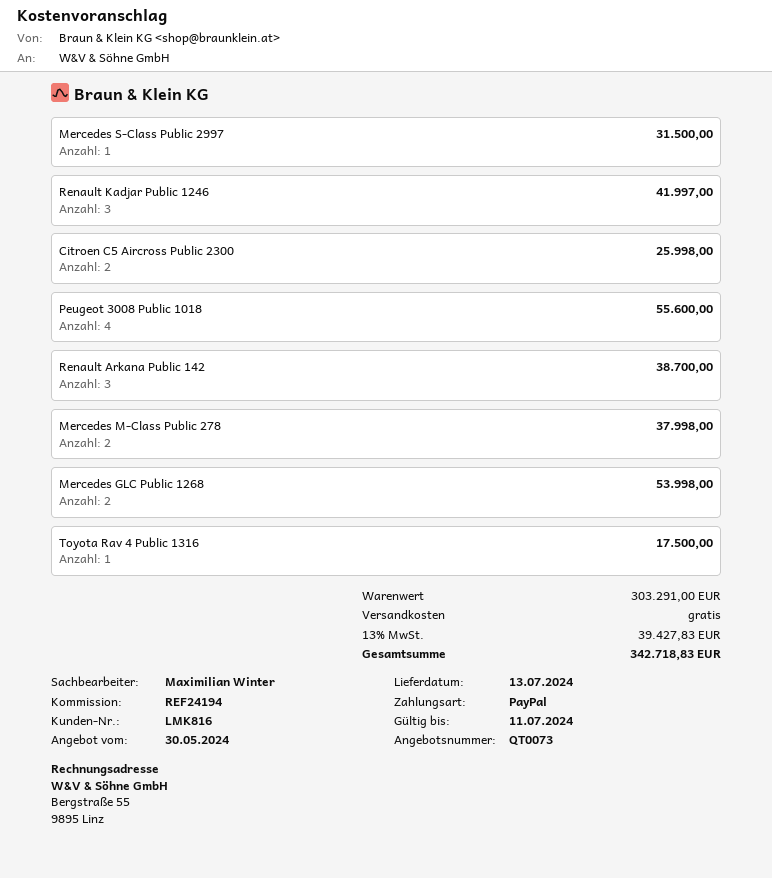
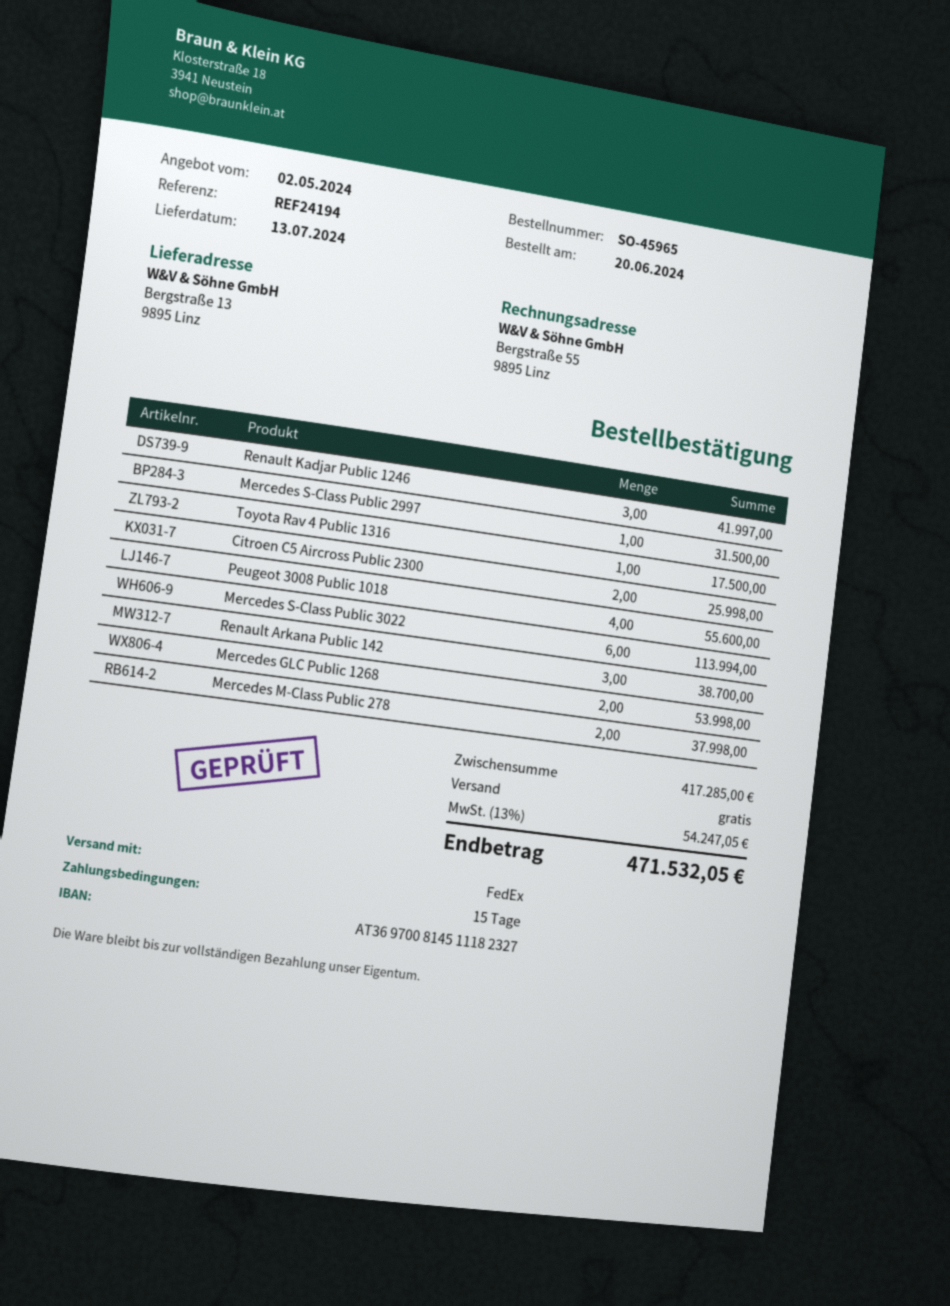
quote date: 2024-05-30 -> 2024-05-02
Mercedes S-Class Public 3022: none -> 6 for 113994.00
subtotal: 303291.00 -> 417285.00
tax: 13% = 39427.83 -> 13% = 54247.05
total: 342718.83 -> 471532.05

